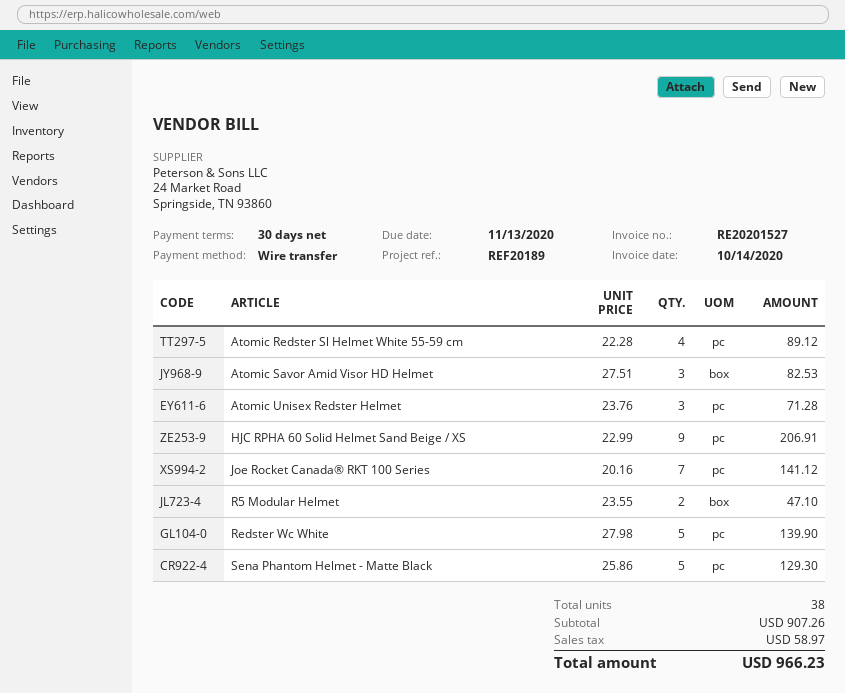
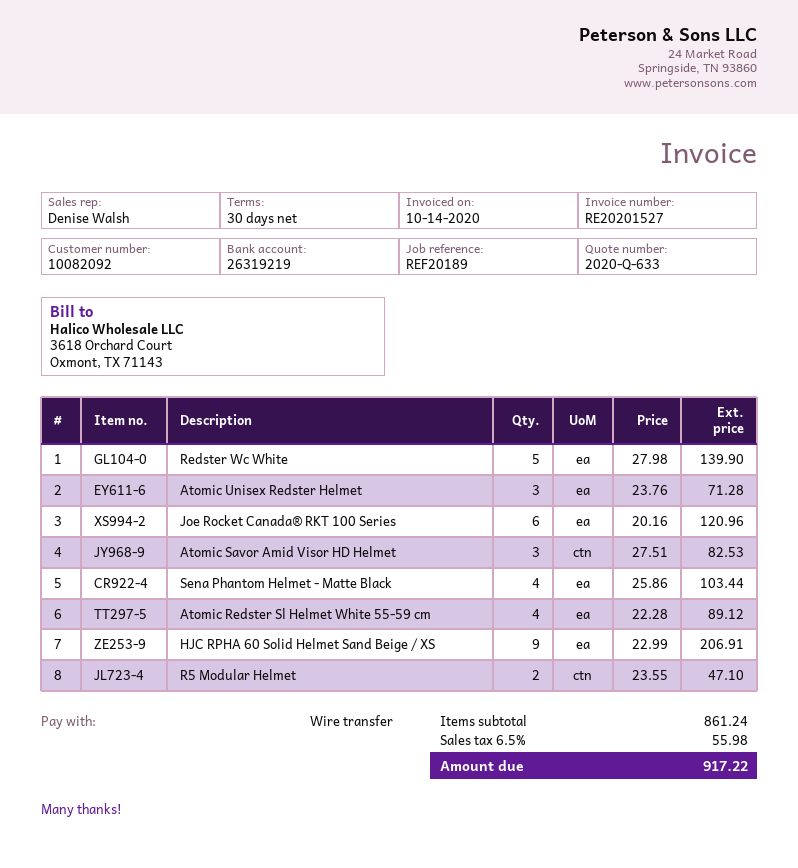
Joe Rocket Canada® RKT 100 Series: 7 x 20.16 = 141.12 -> 6 x 20.16 = 120.96
Sena Phantom Helmet - Matte Black: 5 x 25.86 = 129.30 -> 4 x 25.86 = 103.44
subtotal: 907.26 -> 861.24
tax: 58.97 -> 55.98
total: 966.23 -> 917.22

